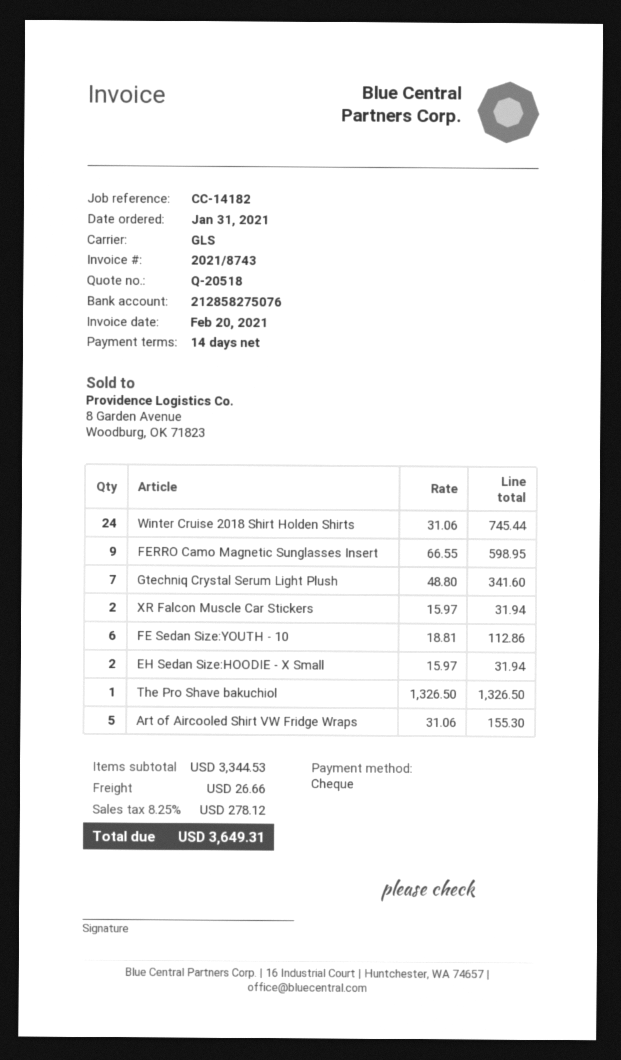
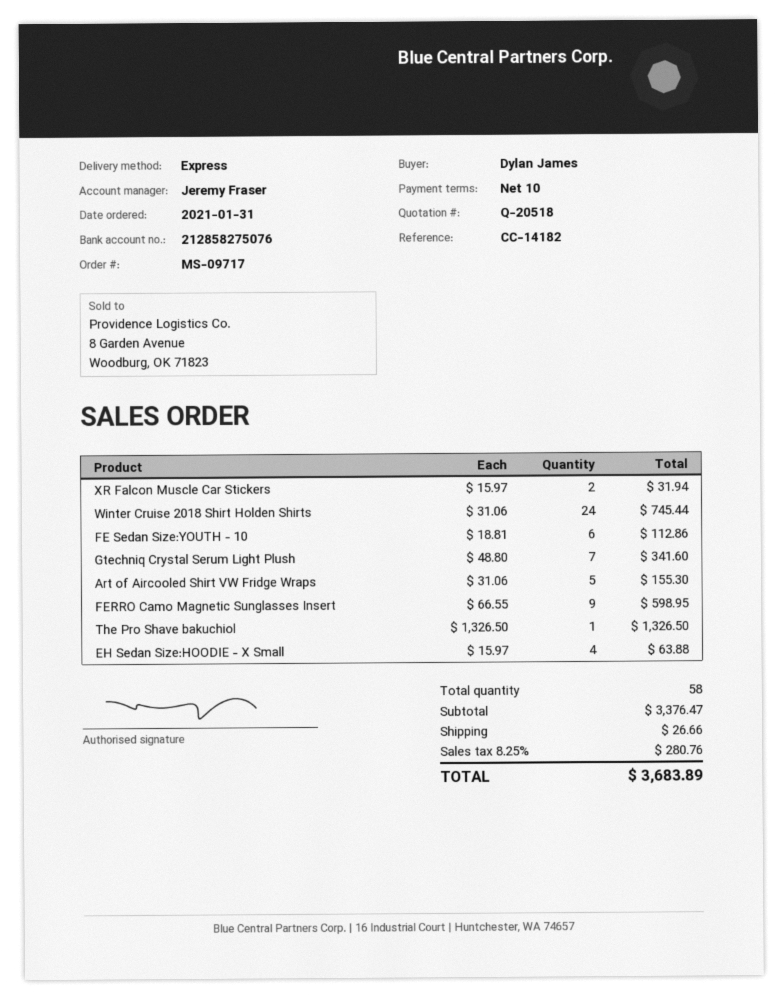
payment terms: 14 days -> 10 days
shipping method: GLS -> express
EH Sedan Size:HOODIE - X Small: 2 x 15.97 = 31.94 -> 4 x 15.97 = 63.88
subtotal: 3344.53 -> 3376.47
tax: 8.25% = 278.12 -> 8.25% = 280.76
total: 3649.31 -> 3683.89

